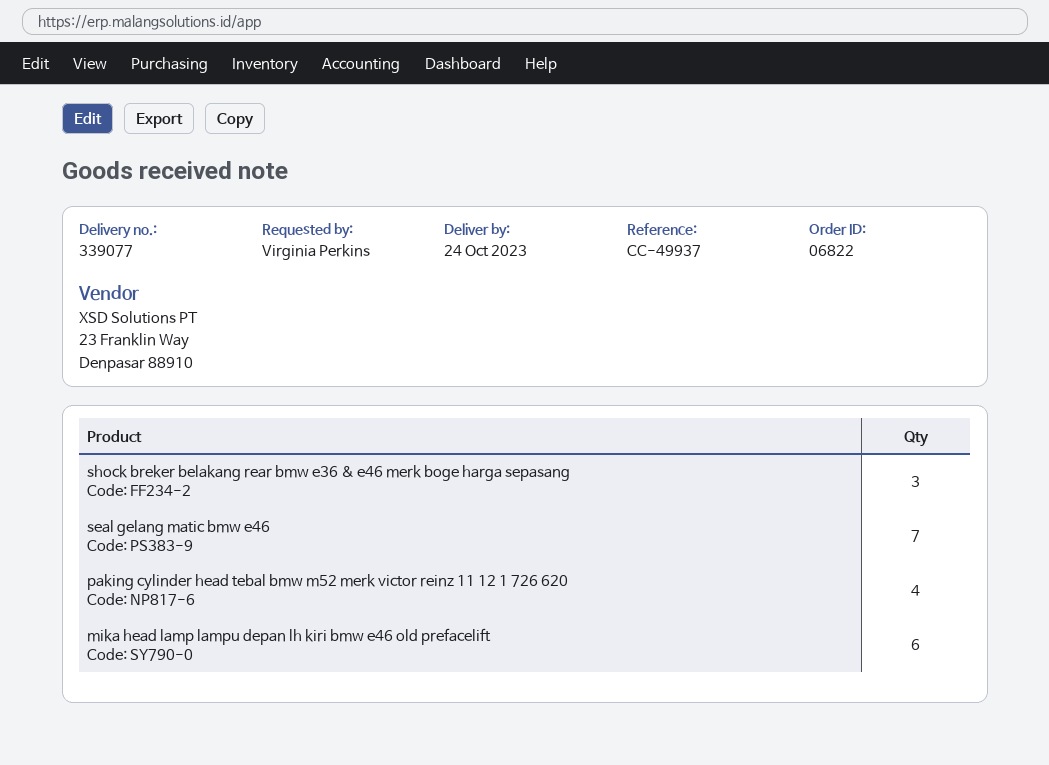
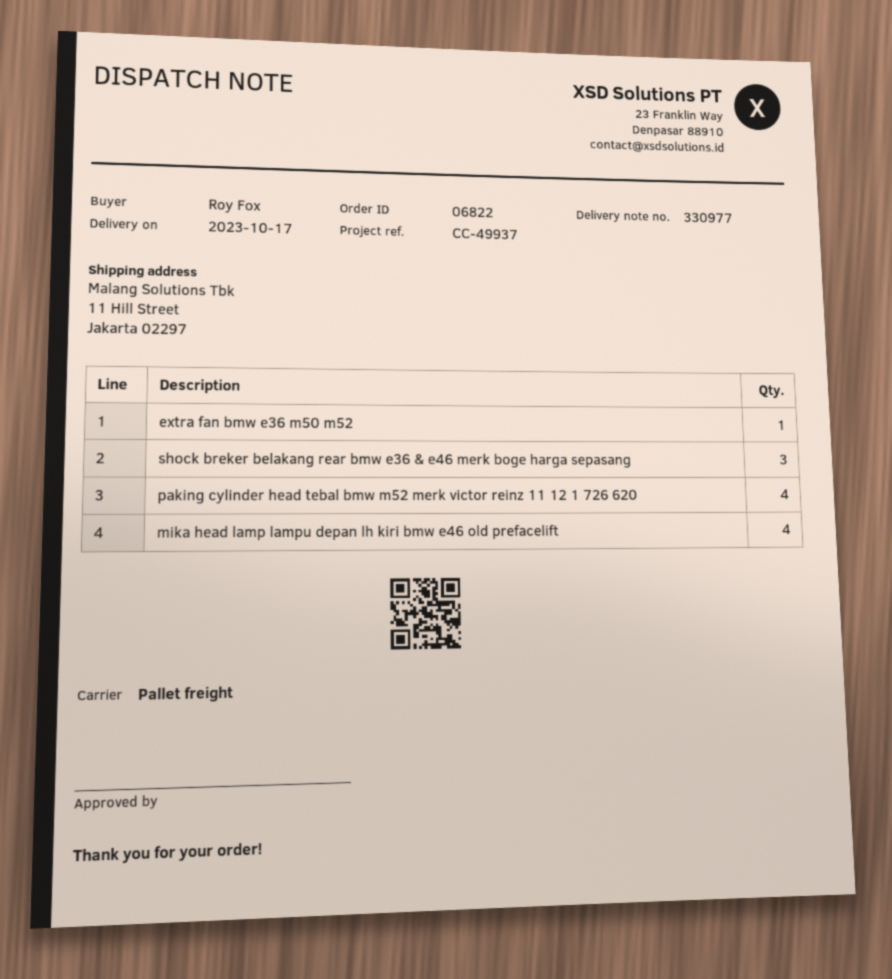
delivery note number: 339077 -> 330977
delivery date: 2023-10-24 -> 2023-10-17
ordered by: Virginia Perkins -> Roy Fox
seal gelang matic bmw e46: 7 -> none
mika head lamp lampu depan lh kiri bmw e46 old prefacelift: 6 -> 4
extra fan bmw e36 m50 m52: none -> 1

